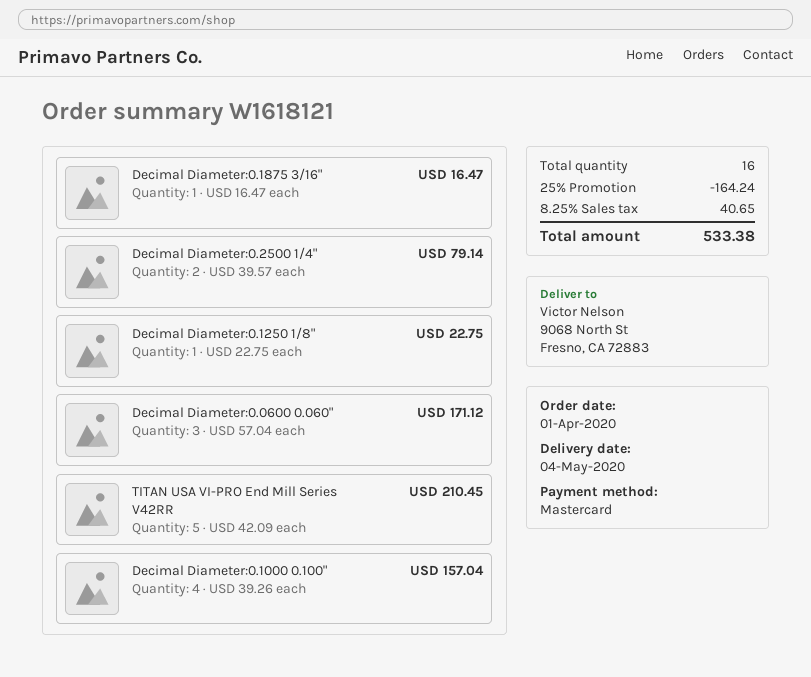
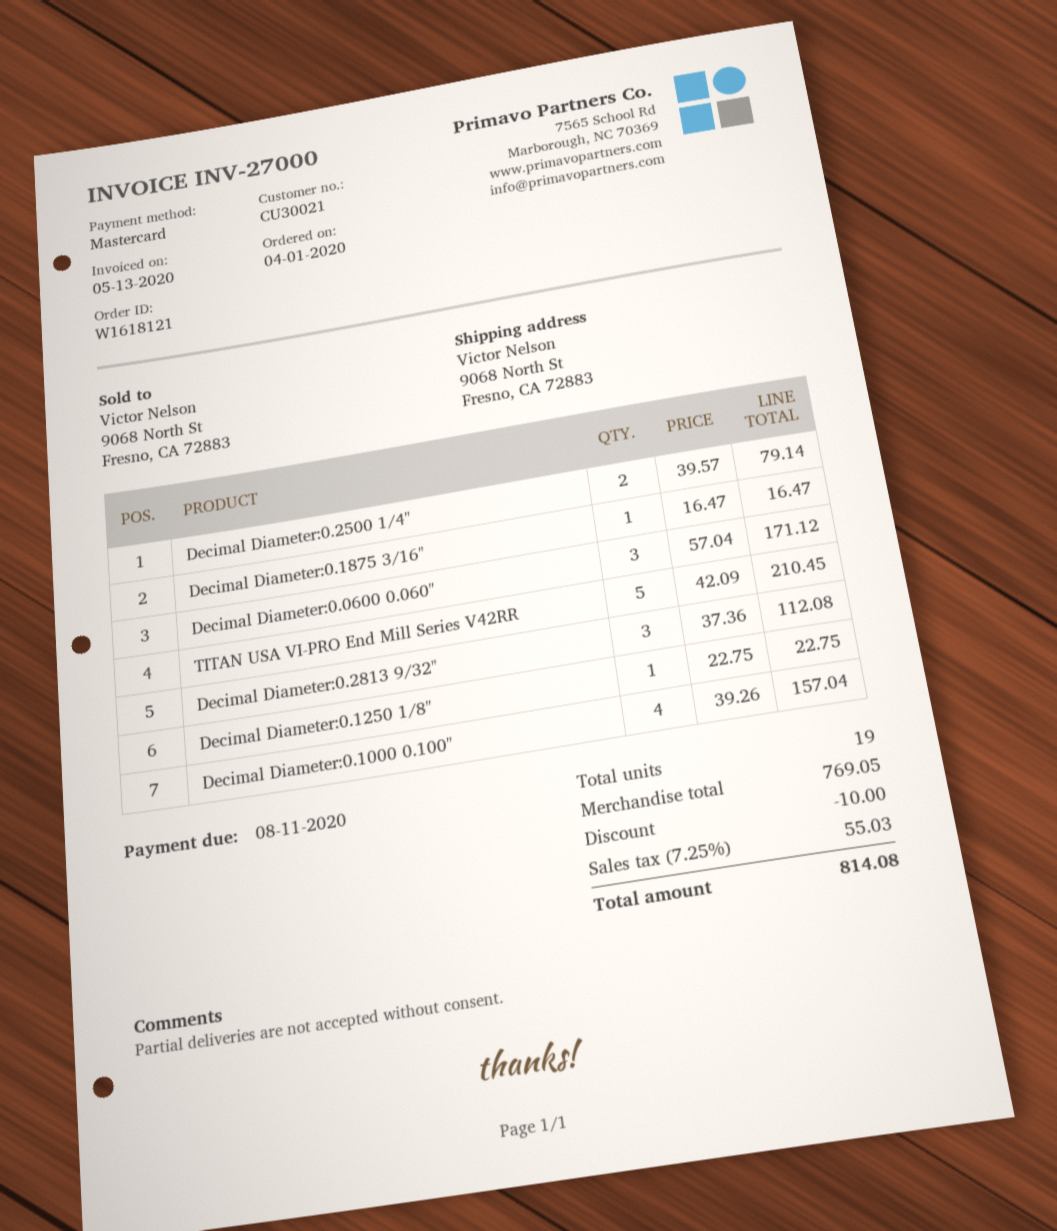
Decimal Diameter:0.2813 9/32": none -> 3 x 37.36 = 112.08
total quantity: 16 -> 19
discount: 164.24 -> 10.00
tax: 8.25% = 40.65 -> 7.25% = 55.03
total: 533.38 -> 814.08

